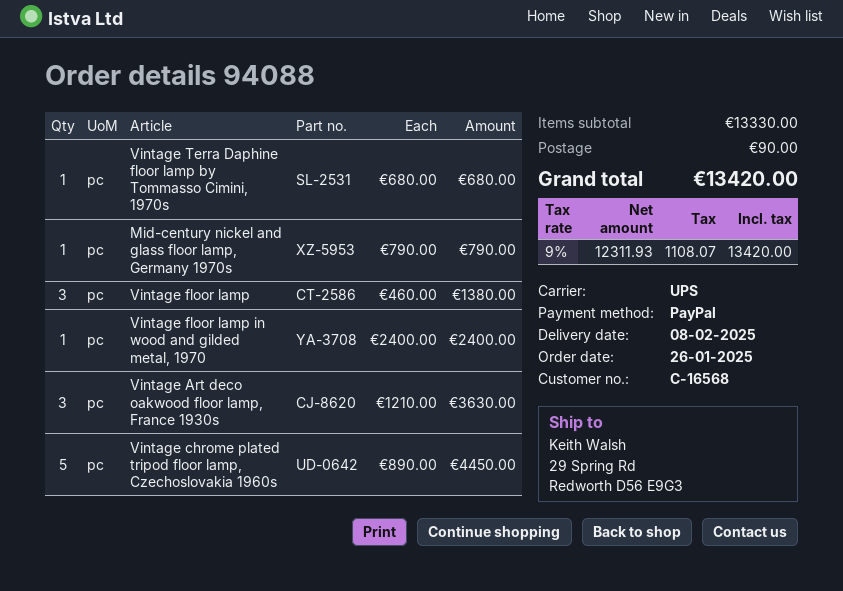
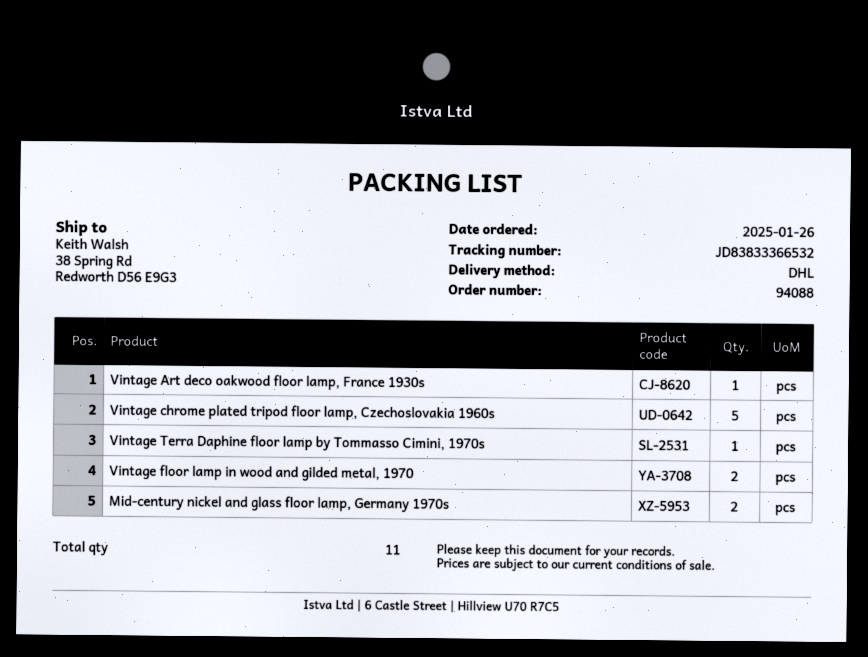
shipping method: UPS -> DHL
ship to: 29 Spring Rd, Redworth D56 E9G3 -> 38 Spring Rd, Redworth D56 E9G3
Mid-century nickel and glass floor lamp, Germany 1970s: 1 -> 2
Vintage floor lamp: 3 -> none
Vintage floor lamp in wood and gilded metal, 1970: 1 -> 2
Vintage Art deco oakwood floor lamp, France 1930s: 3 -> 1

